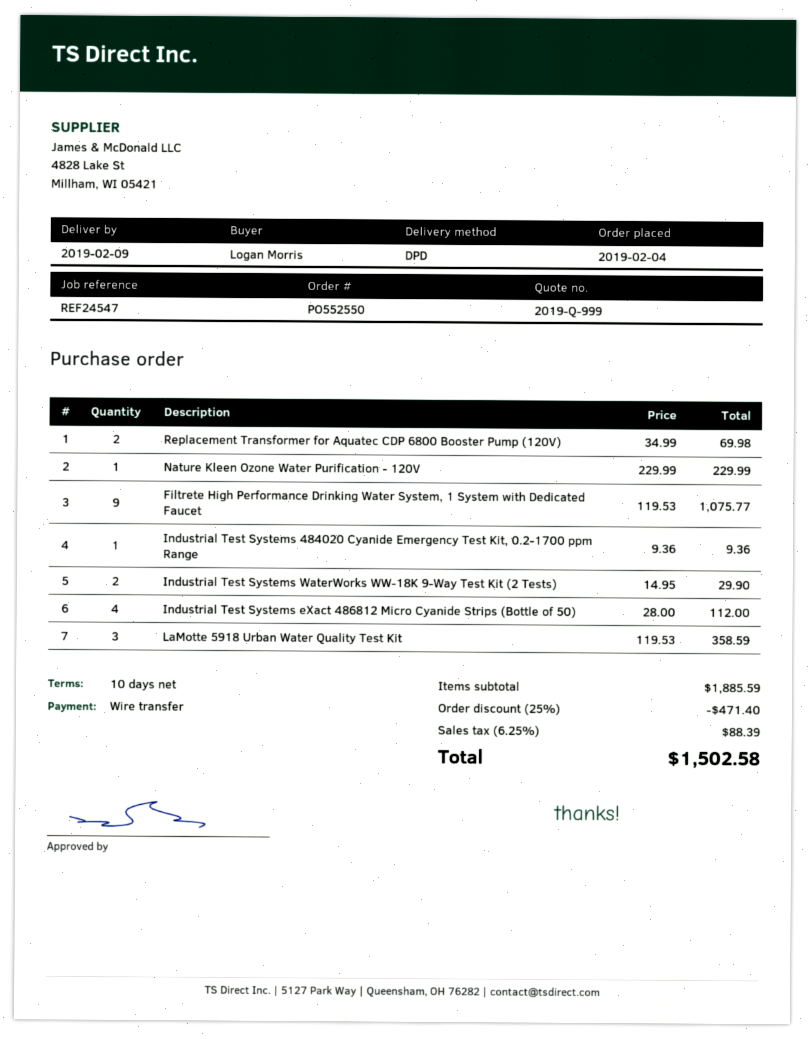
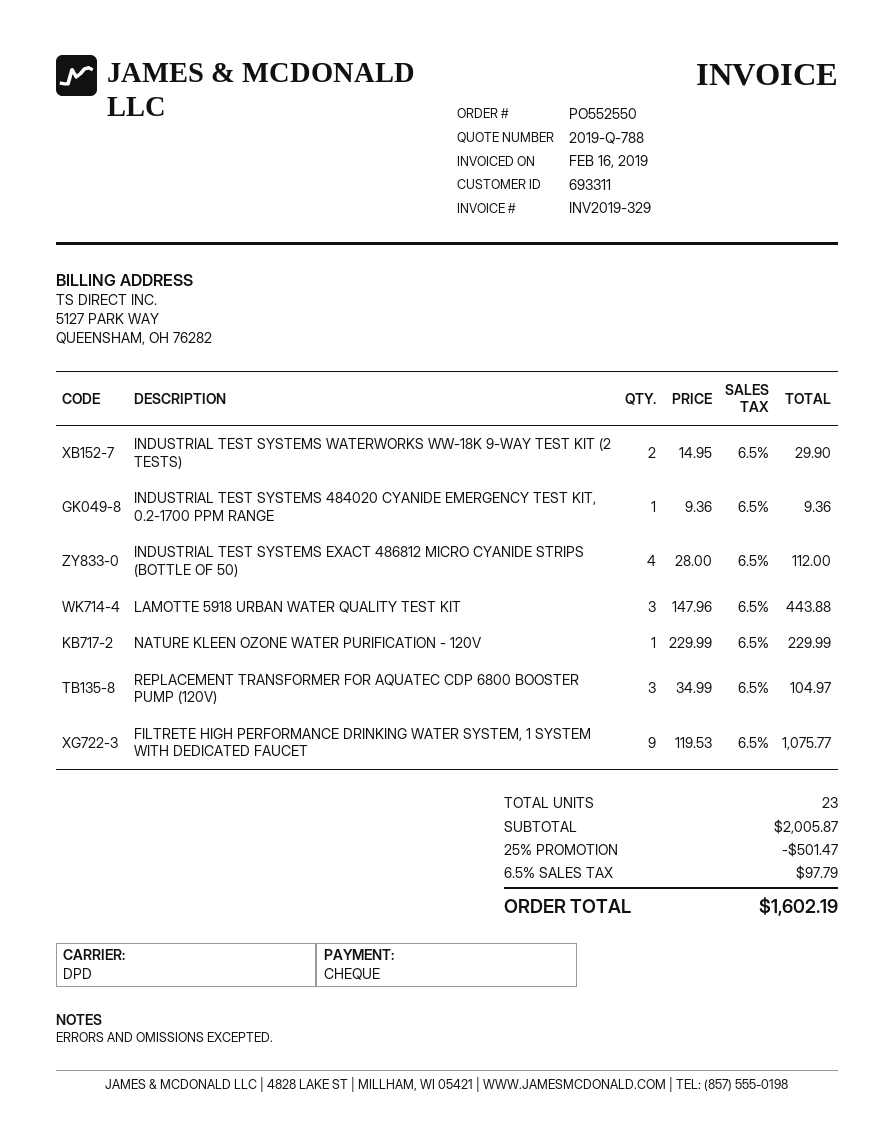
quote number: 2019-Q-999 -> 2019-Q-788
payment method: bank transfer -> cheque
Replacement Transformer for Aquatec CDP 6800 Booster Pump (120V): 2 x 34.99 = 69.98 -> 3 x 34.99 = 104.97
LaMotte 5918 Urban Water Quality Test Kit: 3 x 119.53 = 358.59 -> 3 x 147.96 = 443.88
subtotal: 1885.59 -> 2005.87
discount: 25% = 471.40 -> 25% = 501.47
tax: 6.25% = 88.39 -> 6.5% = 97.79
total: 1502.58 -> 1602.19

